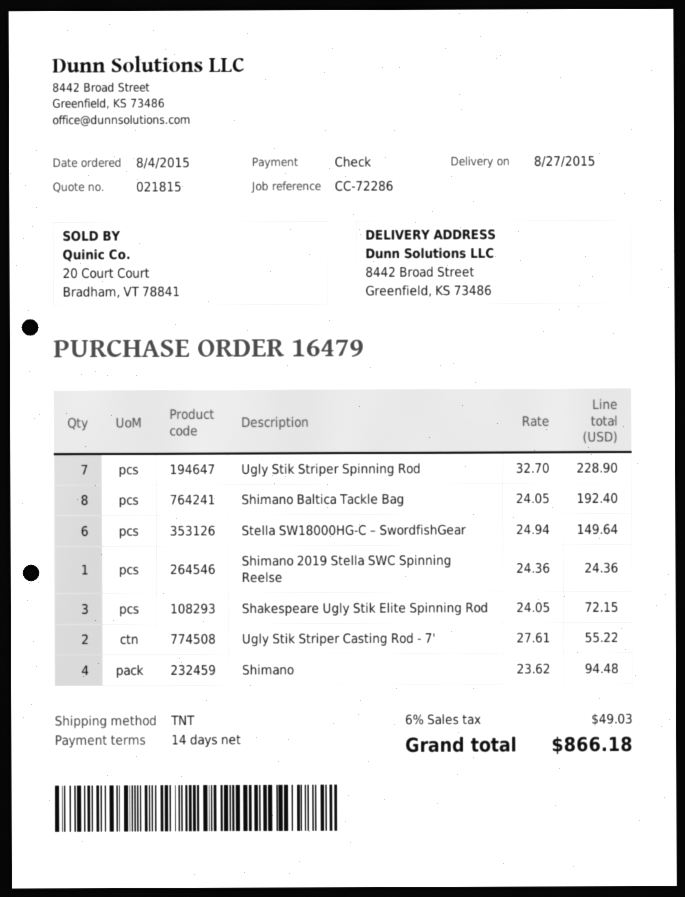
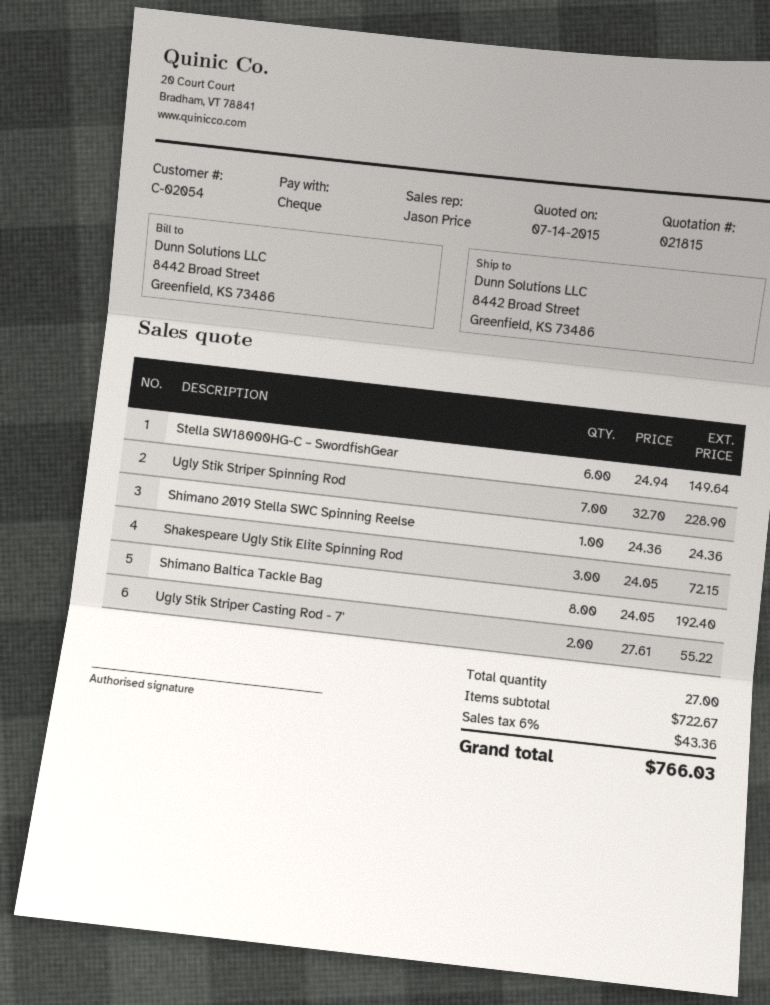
Shimano: 4 x 23.62 = 94.48 -> none
tax: 6% = 49.03 -> 6% = 43.36
total: 866.18 -> 766.03

